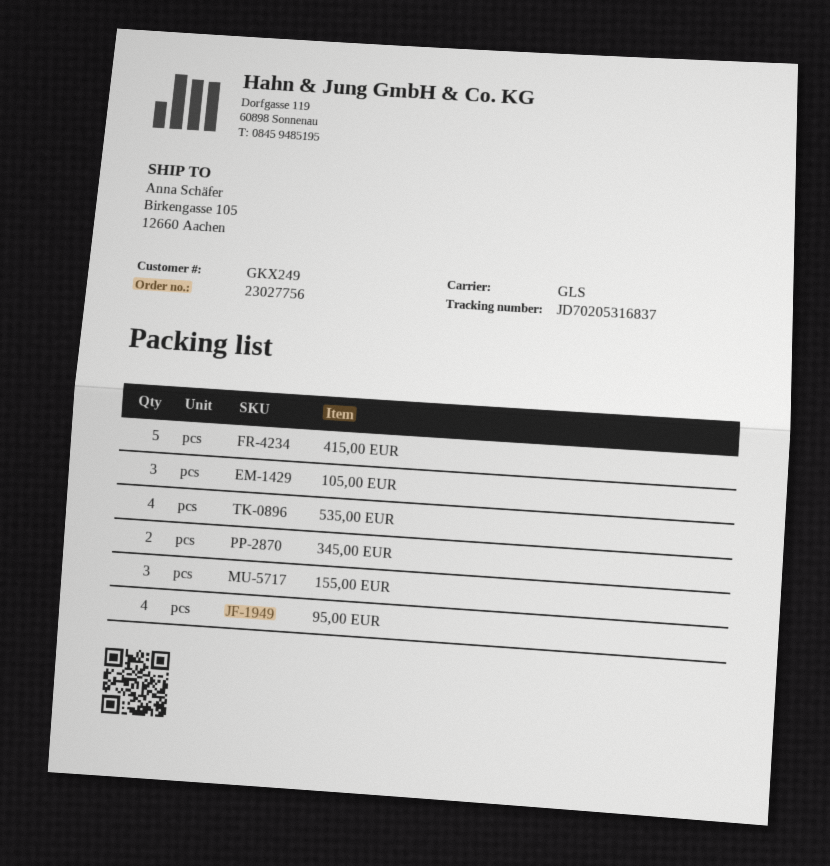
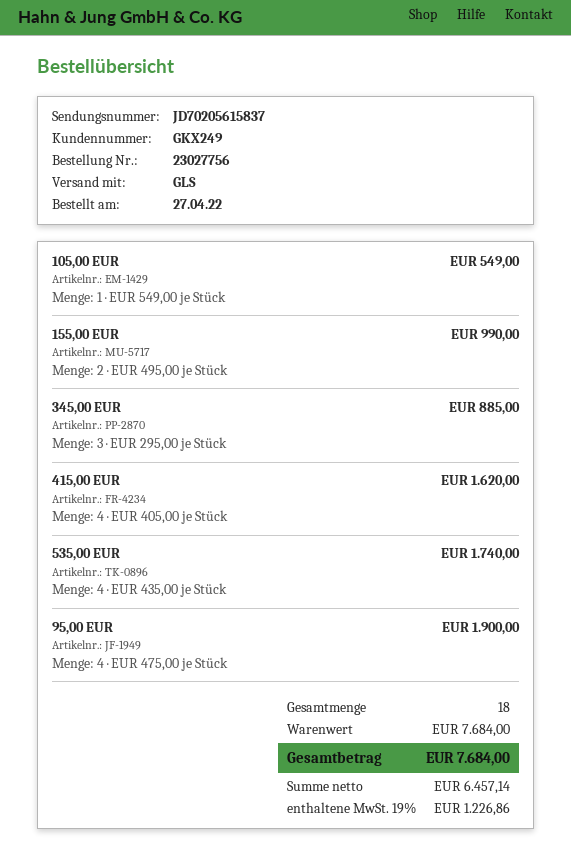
tracking number: JD70205316837 -> JD70205615837
415,00 EUR: 5 -> 4
105,00 EUR: 3 -> 1
345,00 EUR: 2 -> 3
155,00 EUR: 3 -> 2

